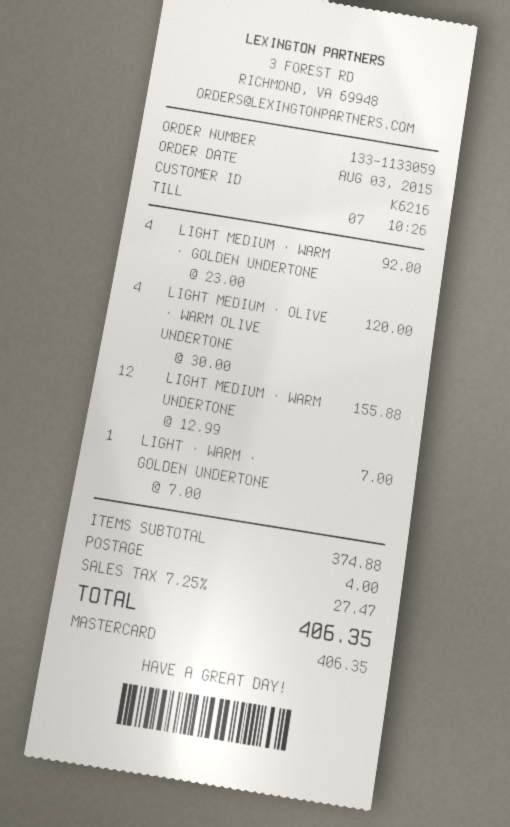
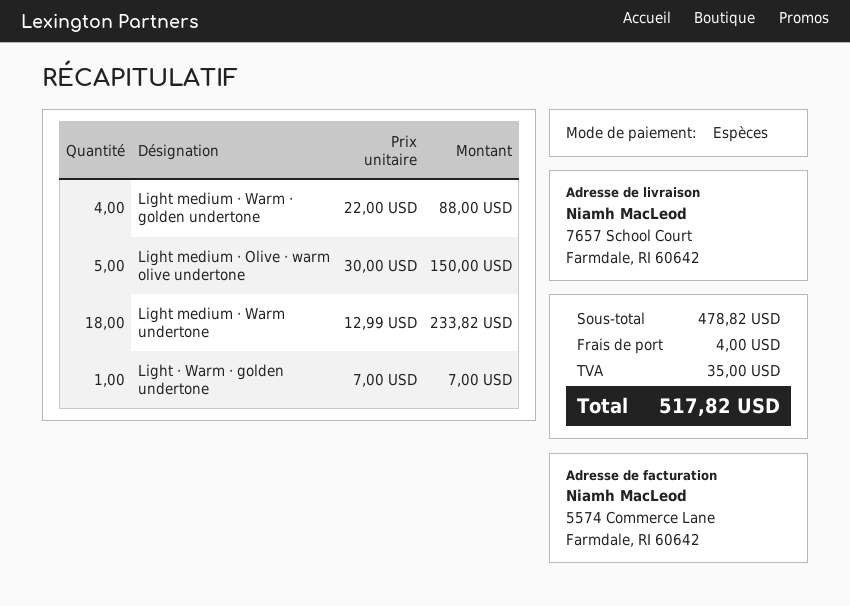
payment method: Mastercard -> cash
LIGHT MEDIUM · WARM · GOLDEN UNDERTONE: 4 x 23.00 = 92.00 -> 4 x 22.00 = 88.00
LIGHT MEDIUM · OLIVE · WARM OLIVE UNDERTONE: 4 x 30.00 = 120.00 -> 5 x 30.00 = 150.00
LIGHT MEDIUM · WARM UNDERTONE: 12 x 12.99 = 155.88 -> 18 x 12.99 = 233.82
subtotal: 374.88 -> 478.82
tax: 27.47 -> 35.00
total: 406.35 -> 517.82

